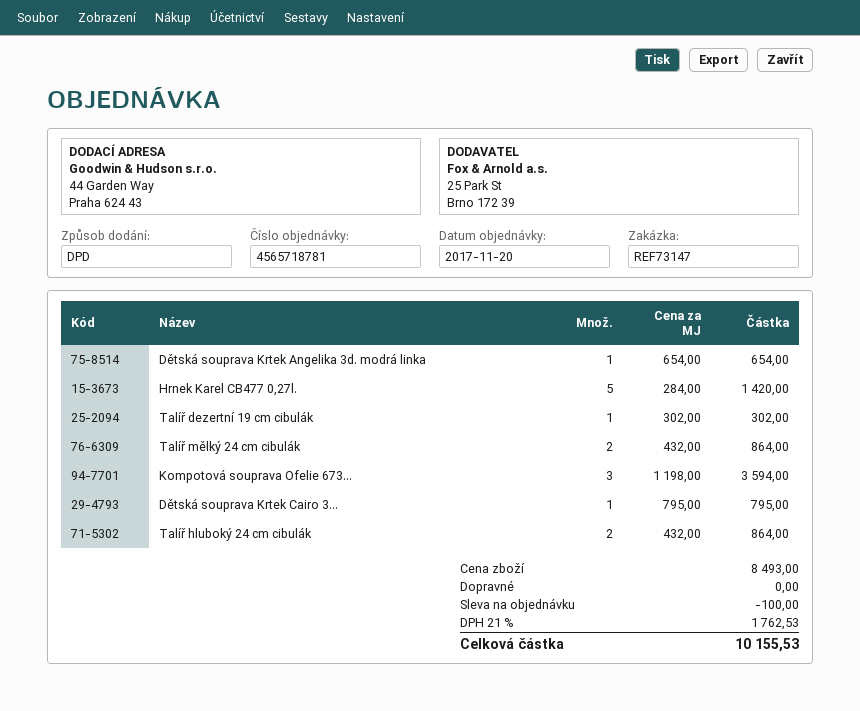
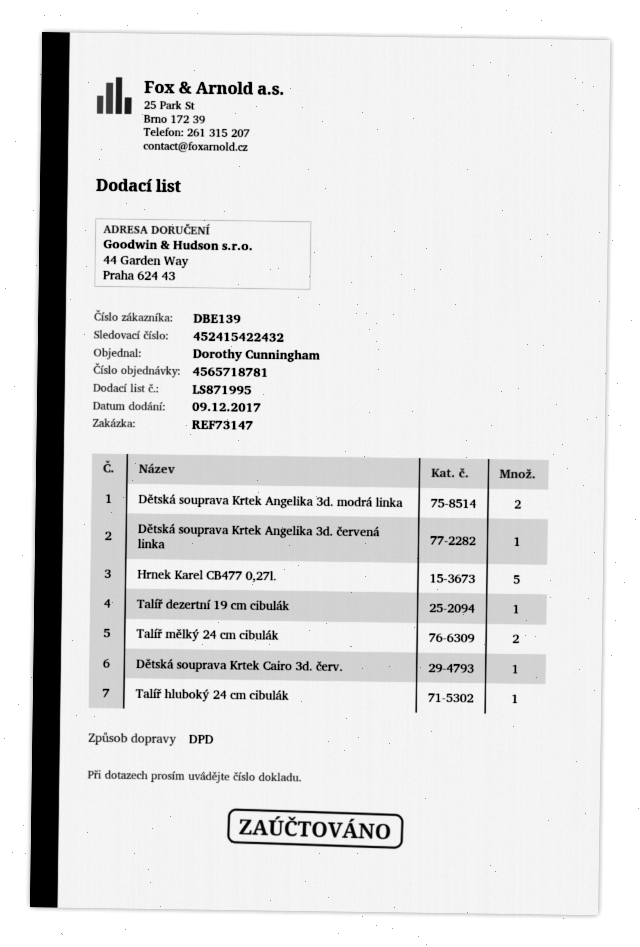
Dětská souprava Krtek Angelika 3d. modrá linka: 1 -> 2
Kompotová souprava Ofelie 673...: 3 -> none
Talíř hluboký 24 cm cibulák: 2 -> 1
Dětská souprava Krtek Angelika 3d. červená linka: none -> 1

